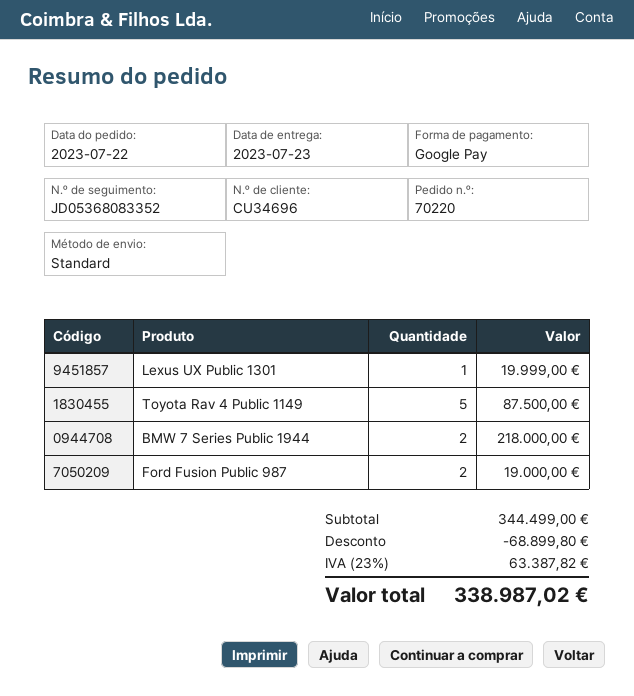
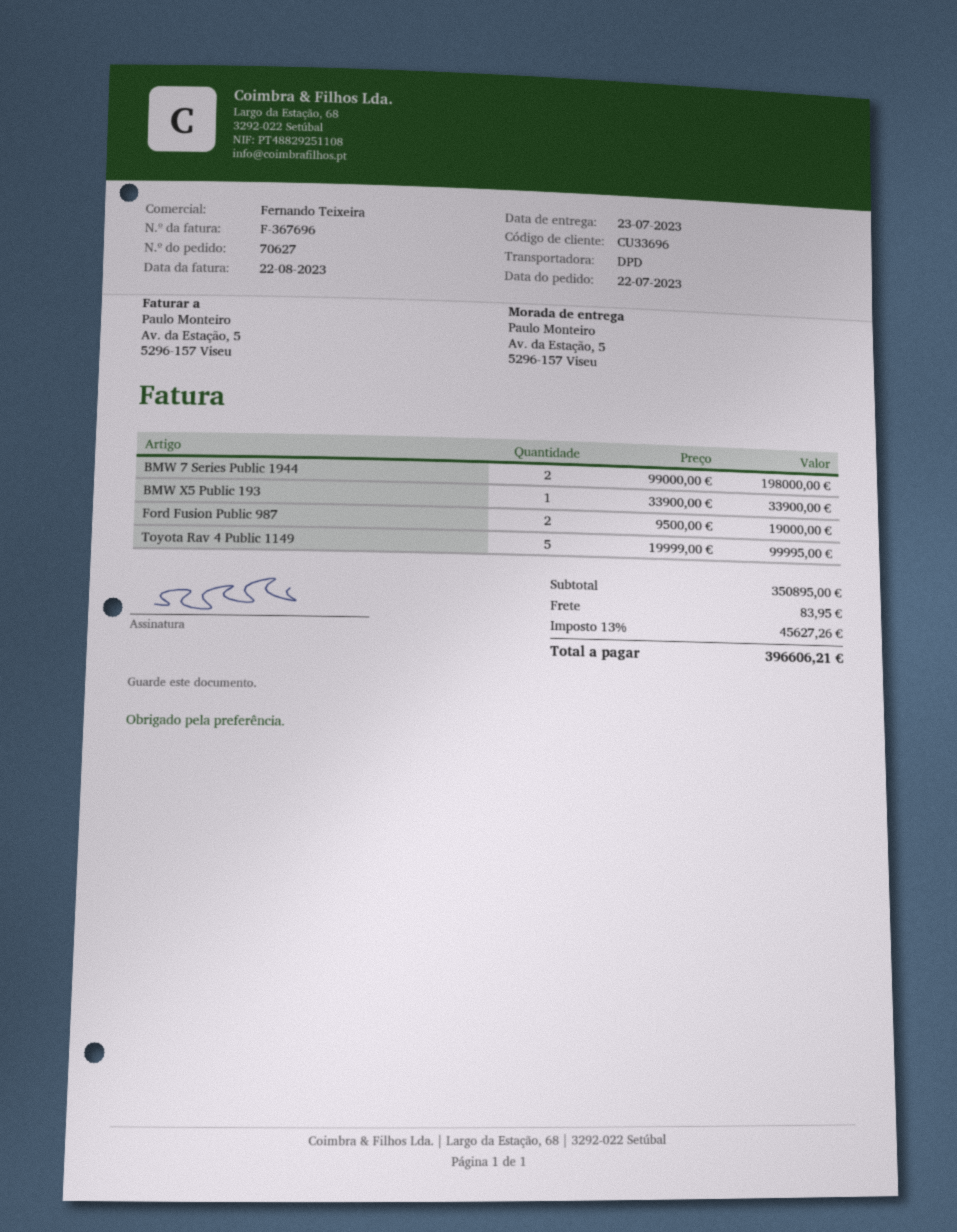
order number: 70220 -> 70627
customer number: CU34696 -> CU33696
shipping method: standard -> DPD
Lexus UX Public 1301: 1 for 19999.00 -> none
Toyota Rav 4 Public 1149: 5 for 87500.00 -> 5 for 99995.00
BMW 7 Series Public 1944: 2 for 218000.00 -> 2 for 198000.00
BMW X5 Public 193: none -> 1 for 33900.00
subtotal: 344499.00 -> 350895.00
discount: 68899.80 -> none
shipping: none -> 83.95
tax: 23% = 63387.82 -> 13% = 45627.26
total: 338987.02 -> 396606.21

